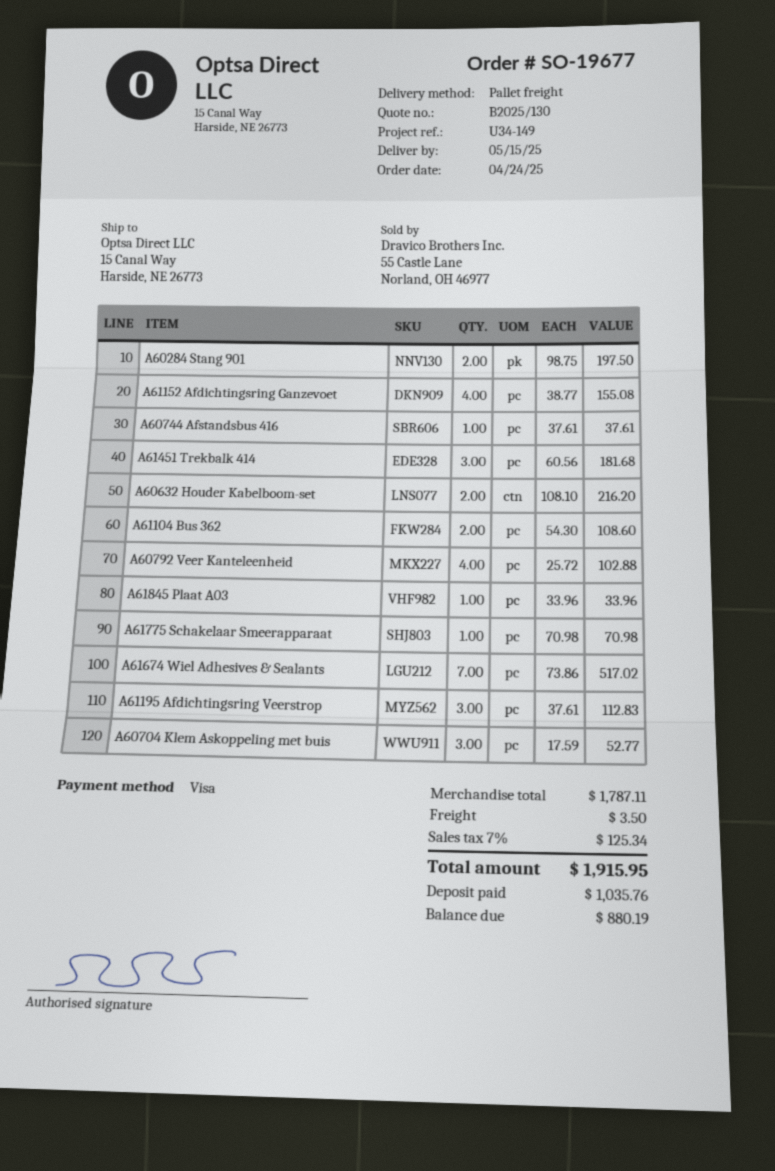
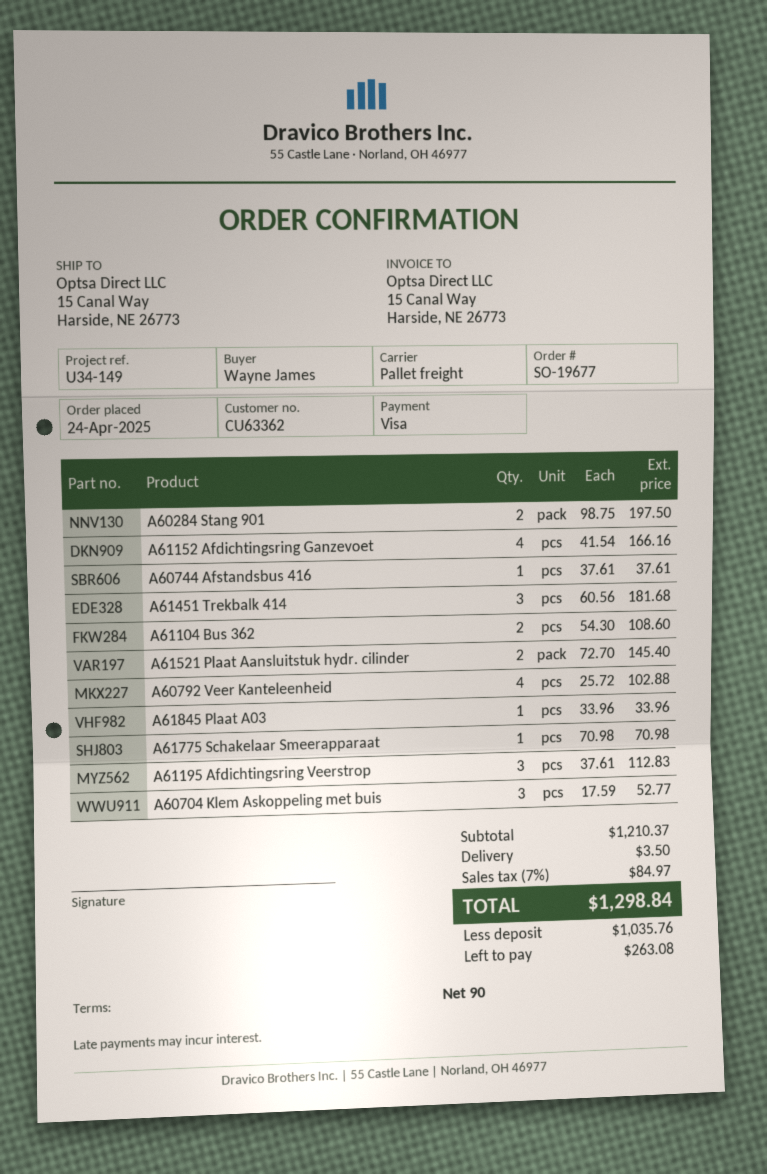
A61152 Afdichtingsring Ganzevoet: 4 x 38.77 = 155.08 -> 4 x 41.54 = 166.16
A60632 Houder Kabelboom-set: 2 x 108.10 = 216.20 -> none
A61674 Wiel Adhesives & Sealants: 7 x 73.86 = 517.02 -> none
A61521 Plaat Aansluitstuk hydr. cilinder: none -> 2 x 72.70 = 145.40
subtotal: 1787.11 -> 1210.37
tax: 7% = 125.34 -> 7% = 84.97
total: 1915.95 -> 1298.84
balance: 880.19 -> 263.08

